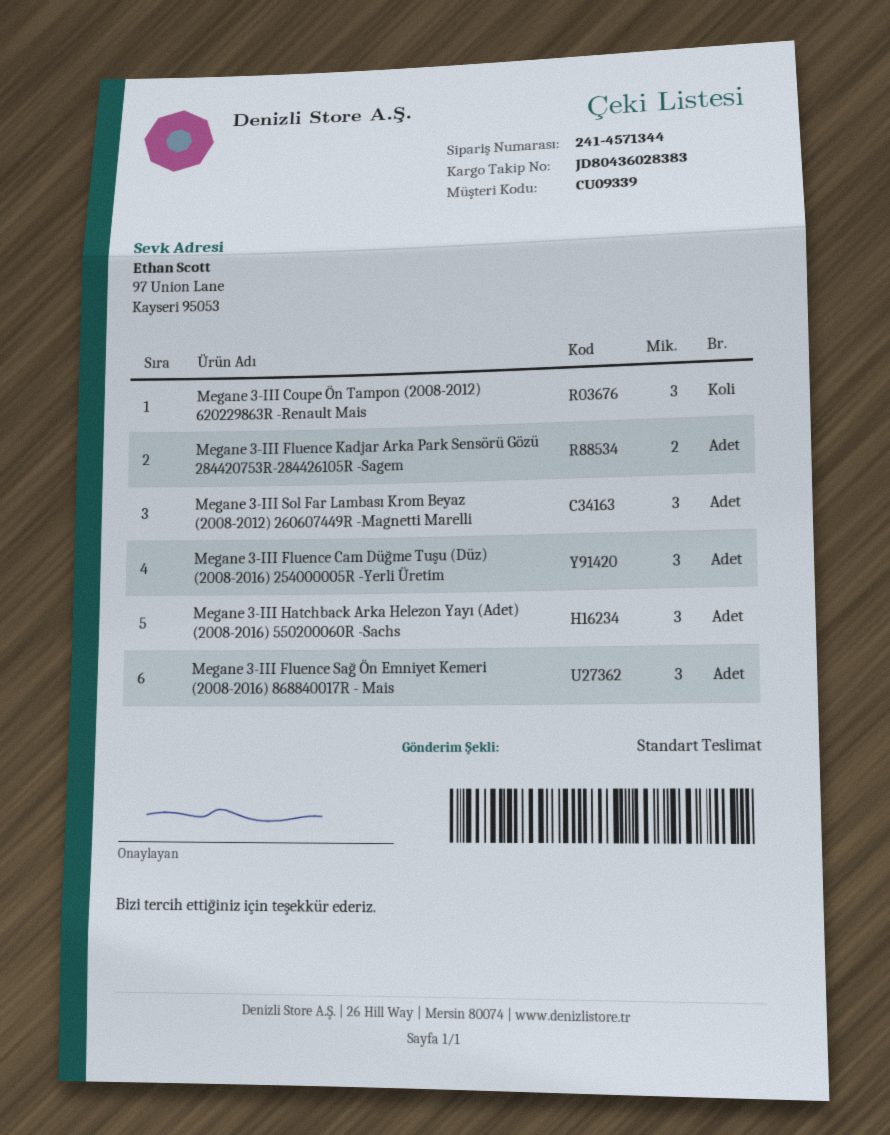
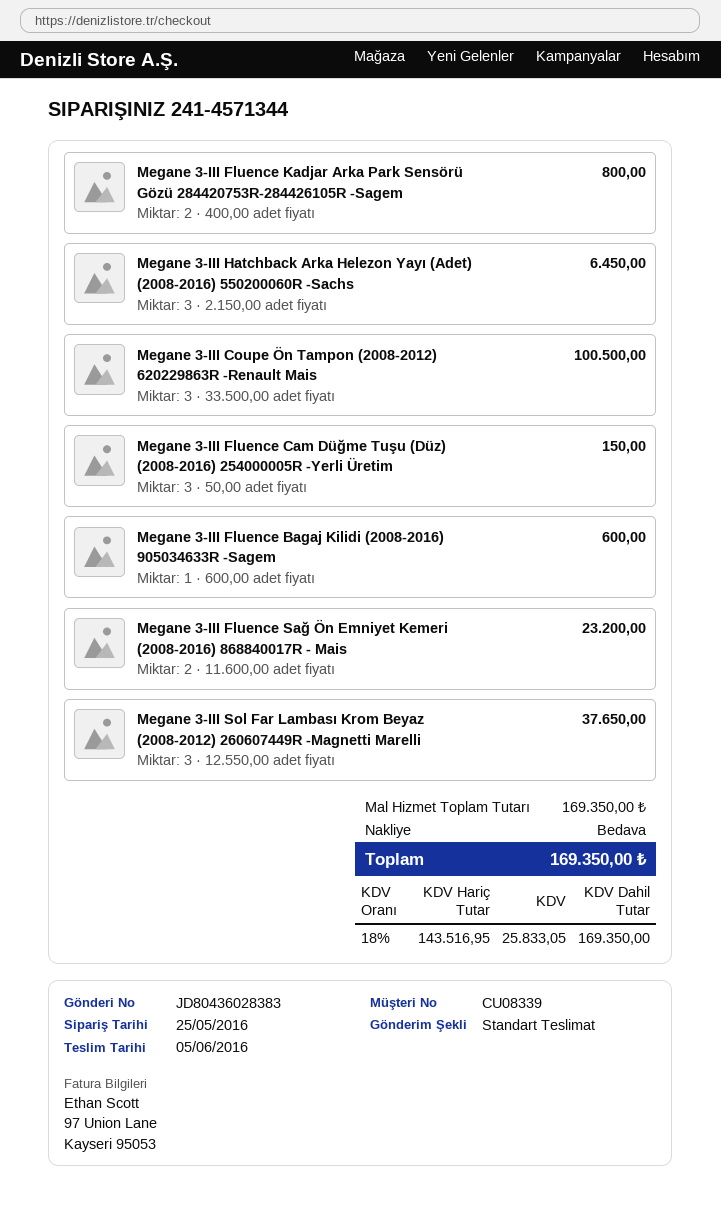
customer number: CU09339 -> CU08339
Megane 3-III Fluence Sağ Ön Emniyet Kemeri (2008-2016) 868840017R - Mais: 3 -> 2
Megane 3-III Fluence Bagaj Kilidi (2008-2016) 905034633R -Sagem: none -> 1

